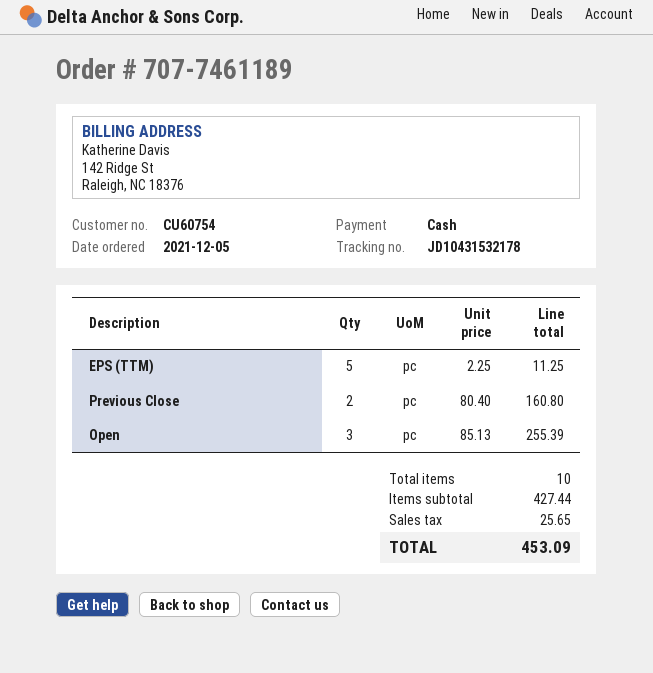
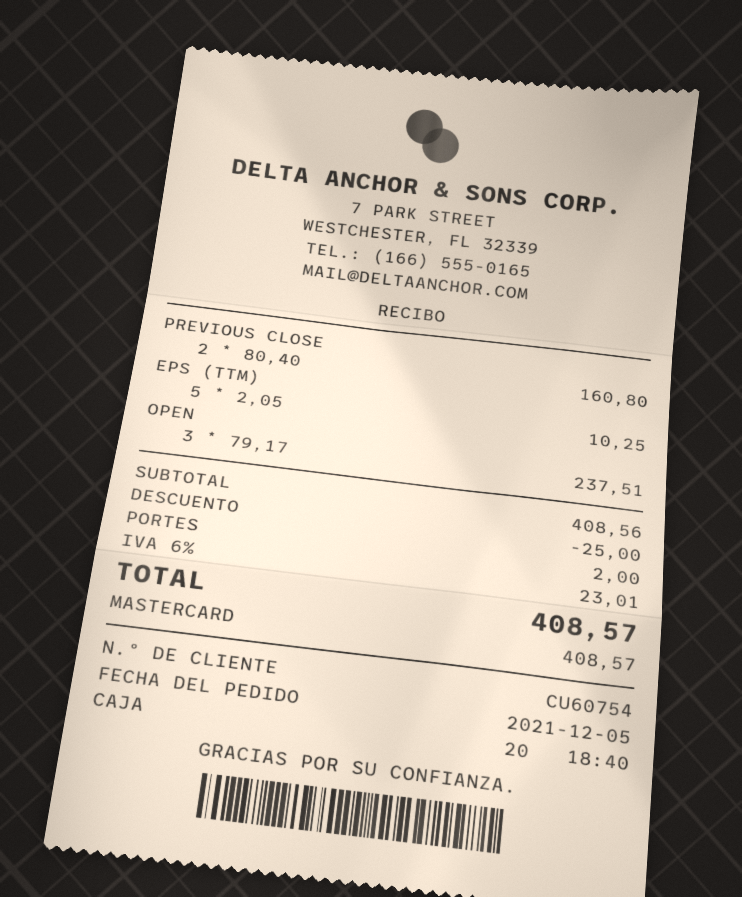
payment method: cash -> Mastercard
EPS (TTM): 5 x 2.25 = 11.25 -> 5 x 2.05 = 10.25
Open: 3 x 85.13 = 255.39 -> 3 x 79.17 = 237.51
subtotal: 427.44 -> 408.56
discount: none -> 25.00
shipping: none -> 2.00
tax: 25.65 -> 23.01
total: 453.09 -> 408.57

